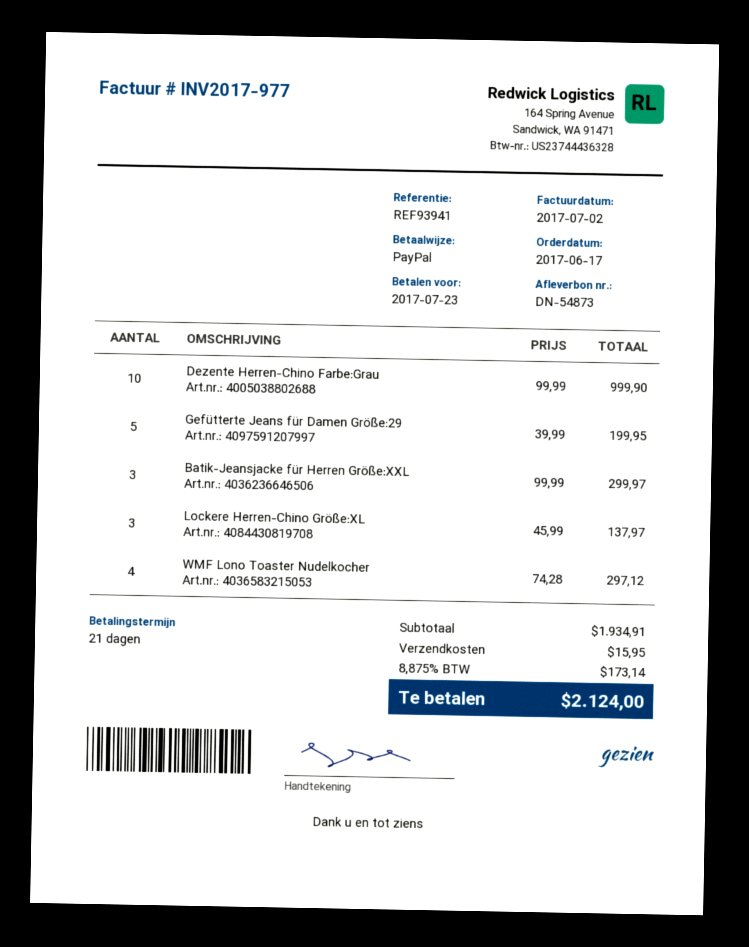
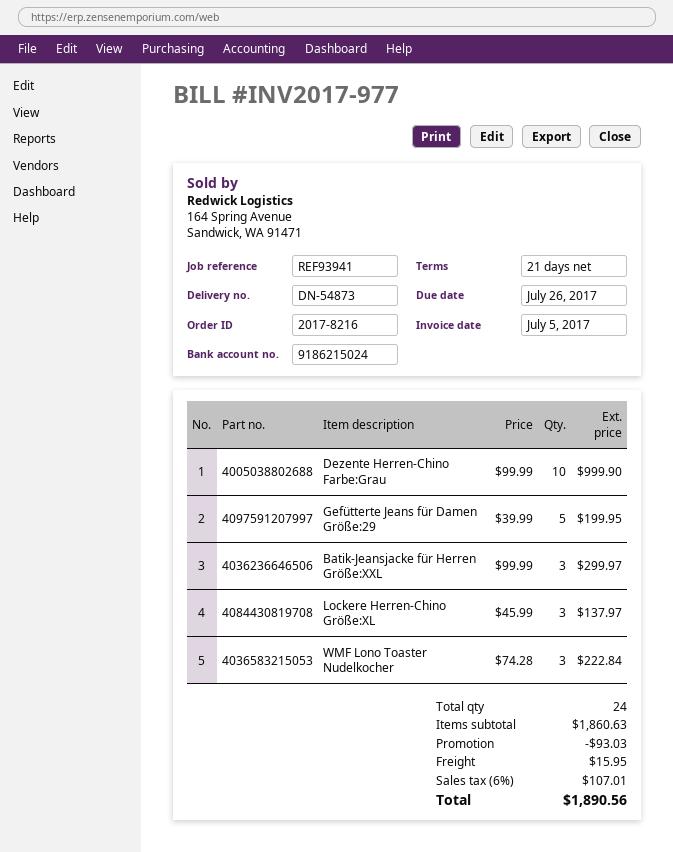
invoice date: 2017-07-02 -> 2017-07-05
due date: 2017-07-23 -> 2017-07-26
WMF Lono Toaster Nudelkocher: 4 x 74.28 = 297.12 -> 3 x 74.28 = 222.84
subtotal: 1934.91 -> 1860.63
discount: none -> 93.03
tax: 8.875% = 173.14 -> 6% = 107.01
total: 2124.00 -> 1890.56

